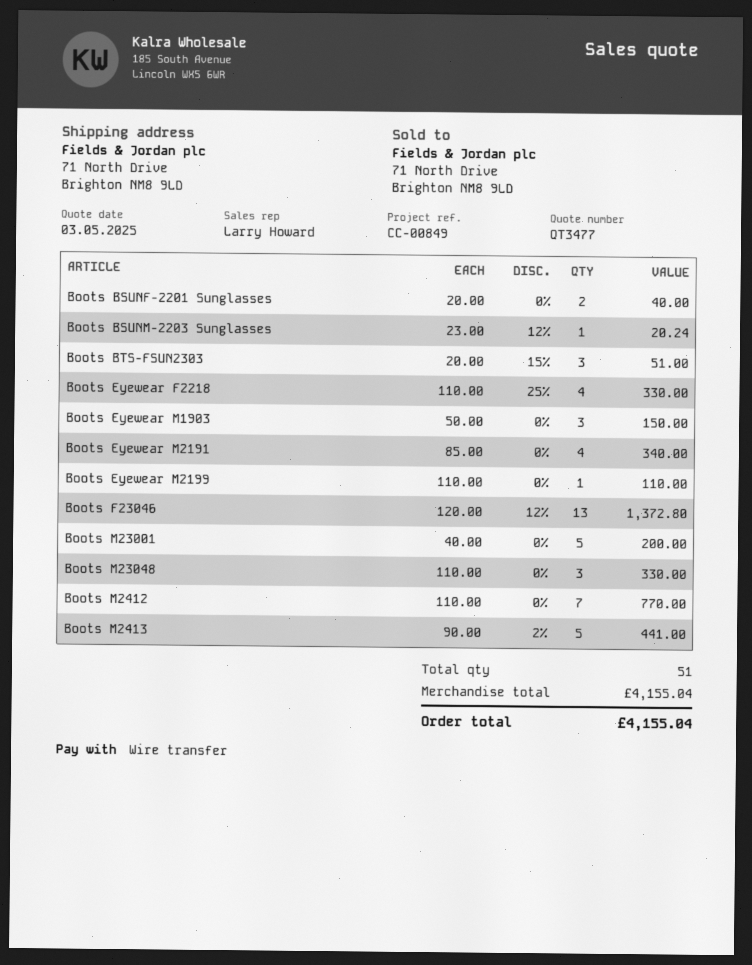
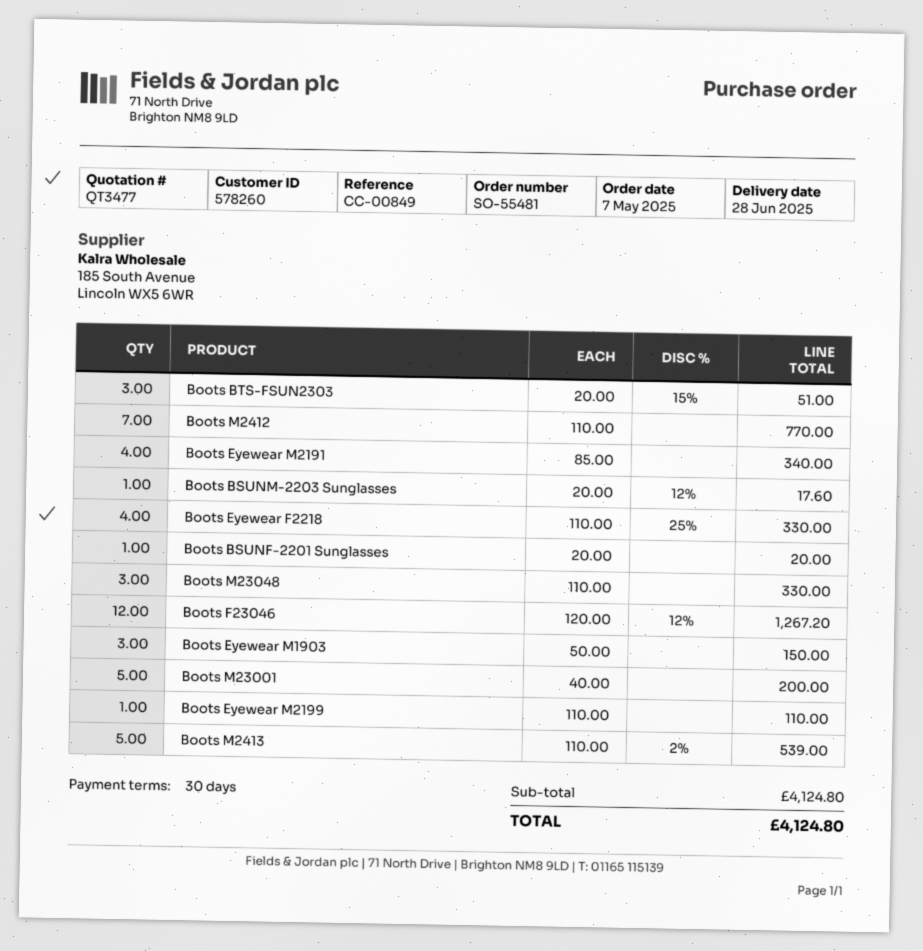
Boots BSUNF-2201 Sunglasses: 2 x 20.00 = 40.00 -> 1 x 20.00 = 20.00
Boots BSUNM-2203 Sunglasses: 1 x 23.00 - 12% = 20.24 -> 1 x 20.00 - 12% = 17.60
Boots F23046: 13 x 120.00 - 12% = 1372.80 -> 12 x 120.00 - 12% = 1267.20
Boots M2413: 5 x 90.00 - 2% = 441.00 -> 5 x 110.00 - 2% = 539.00
subtotal: 4155.04 -> 4124.80
total: 4155.04 -> 4124.80

